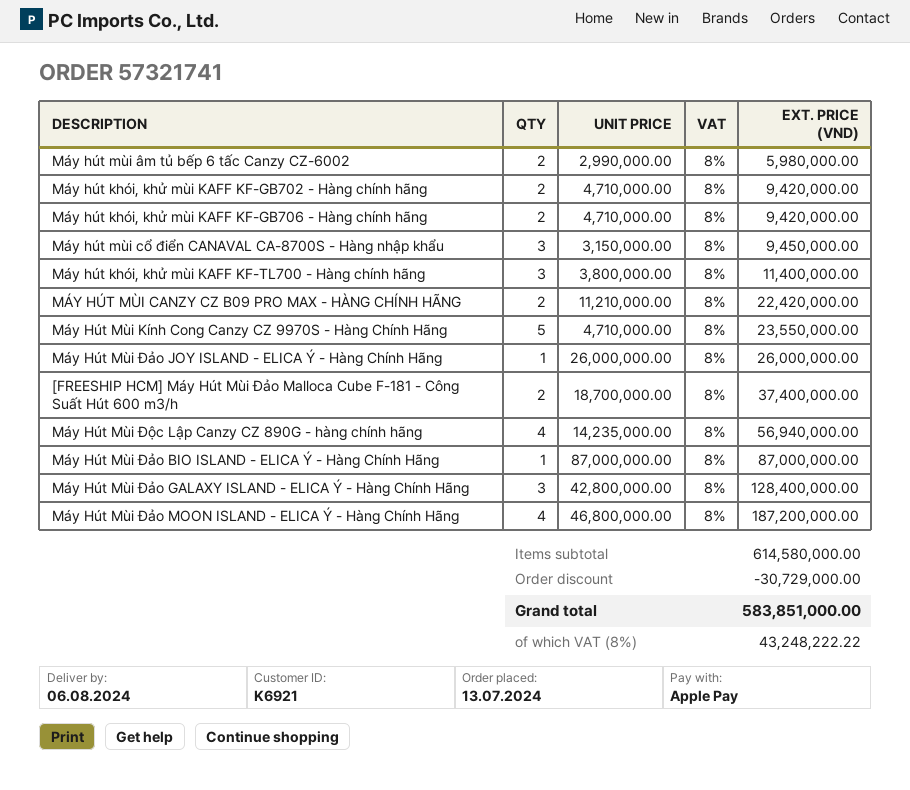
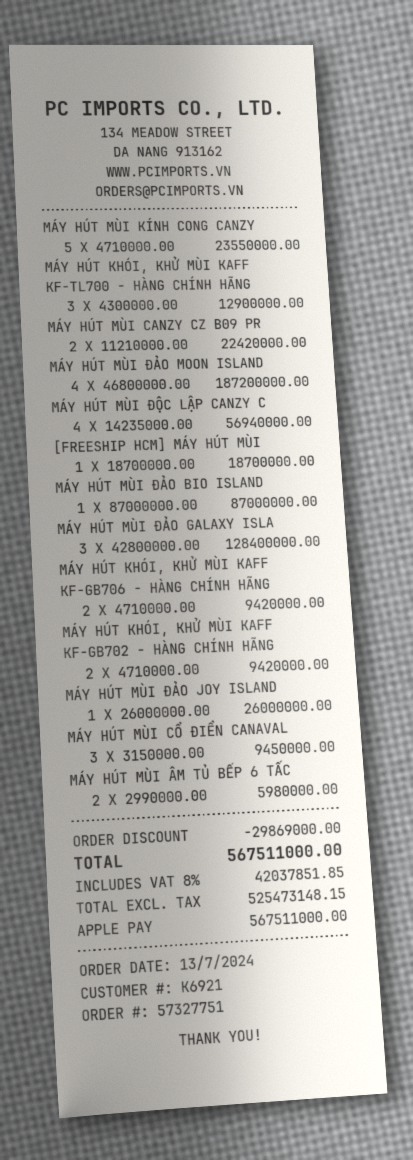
order number: 57321741 -> 57327751
Máy hút khói, khử mùi KAFF KF-TL700 - Hàng chính hãng: 3 x 3800000.00 = 11400000.00 -> 3 x 4300000.00 = 12900000.00
[FREESHIP HCM] Máy Hút Mùi Đảo Malloca Cube F-181 - Công Suất Hút 600 m3/h: 2 x 18700000.00 = 37400000.00 -> 1 x 18700000.00 = 18700000.00
discount: 30729000.00 -> 29869000.00
tax: 8% = 43248222.22 -> 8% = 42037851.85
total: 583851000.00 -> 567511000.00

